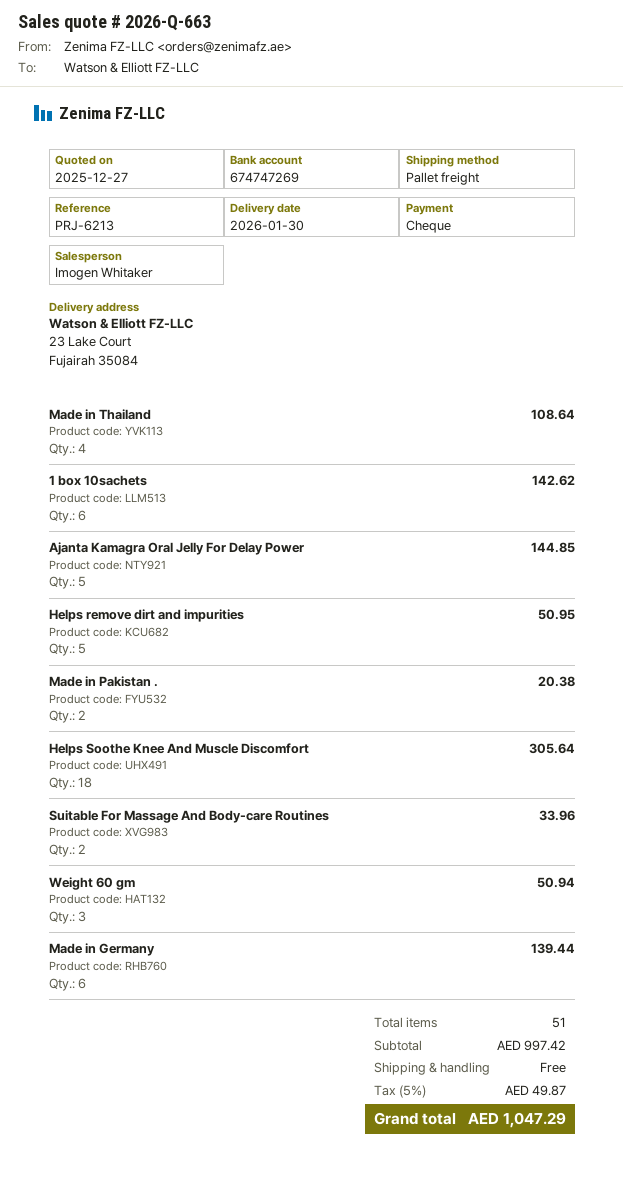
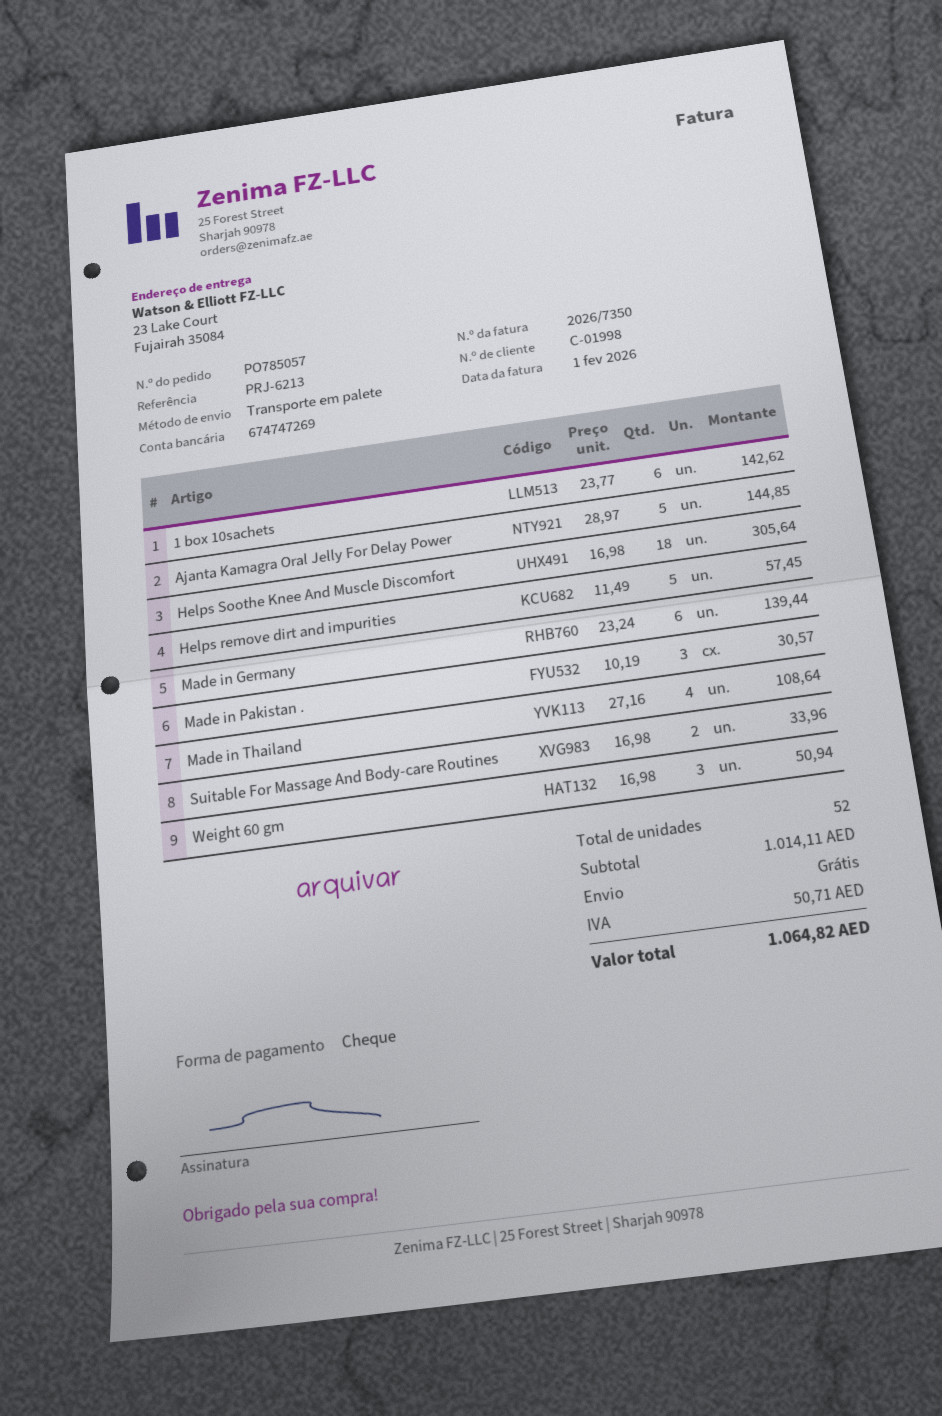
Helps remove dirt and impurities: 5 for 50.95 -> 5 for 57.45
Made in Pakistan .: 2 for 20.38 -> 3 for 30.57
total quantity: 51 -> 52
subtotal: 997.42 -> 1014.11
tax: 49.87 -> 50.71
total: 1047.29 -> 1064.82

